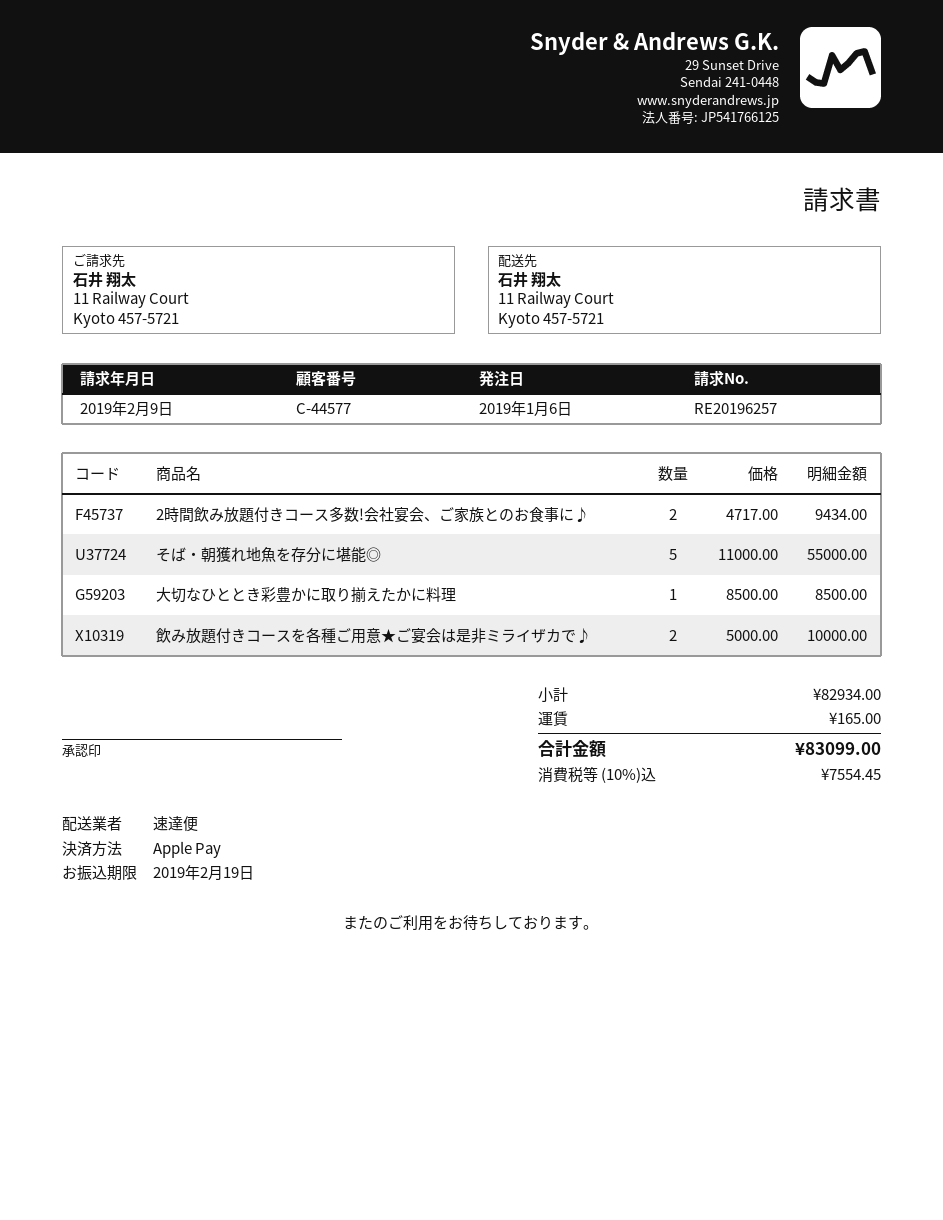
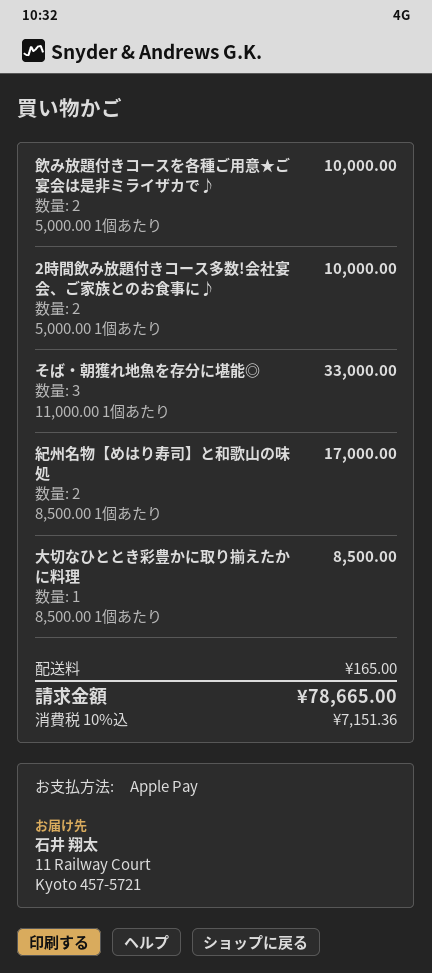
2時間飲み放題付きコース多数!会社宴会、ご家族とのお食事に♪: 2 x 4717.00 = 9434.00 -> 2 x 5000.00 = 10000.00
そば・朝獲れ地魚を存分に堪能◎: 5 x 11000.00 = 55000.00 -> 3 x 11000.00 = 33000.00
紀州名物【めはり寿司】と和歌山の味処: none -> 2 x 8500.00 = 17000.00
tax: 10% = 7554.45 -> 10% = 7151.36
total: 83099.00 -> 78665.00

